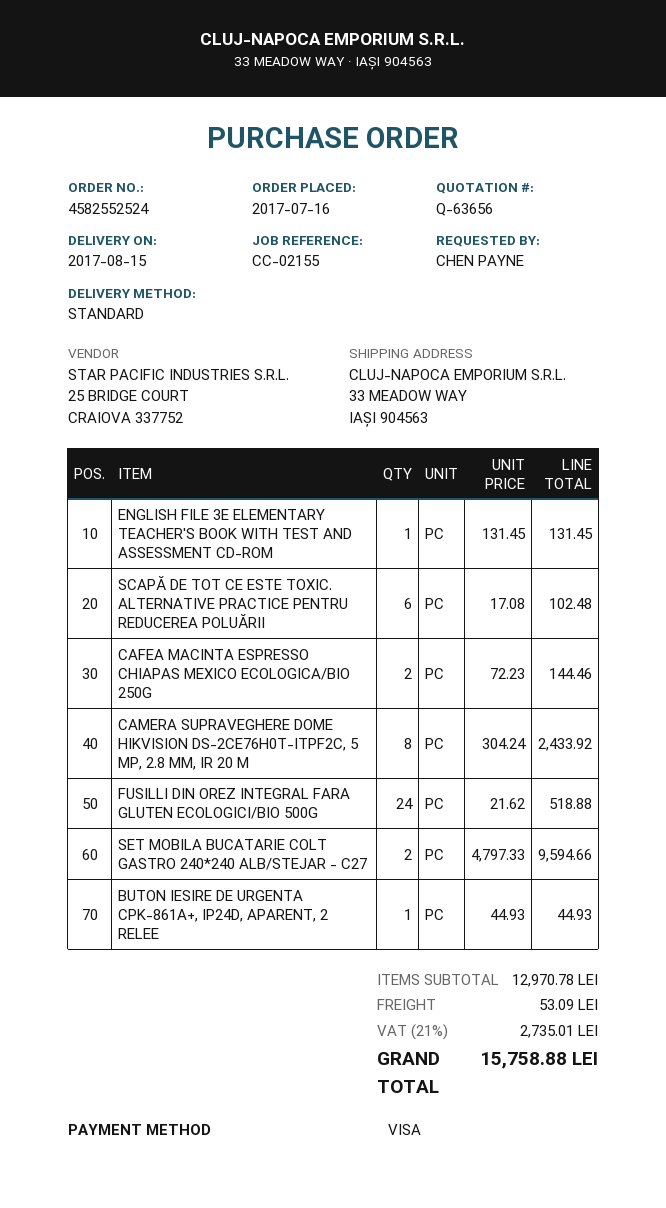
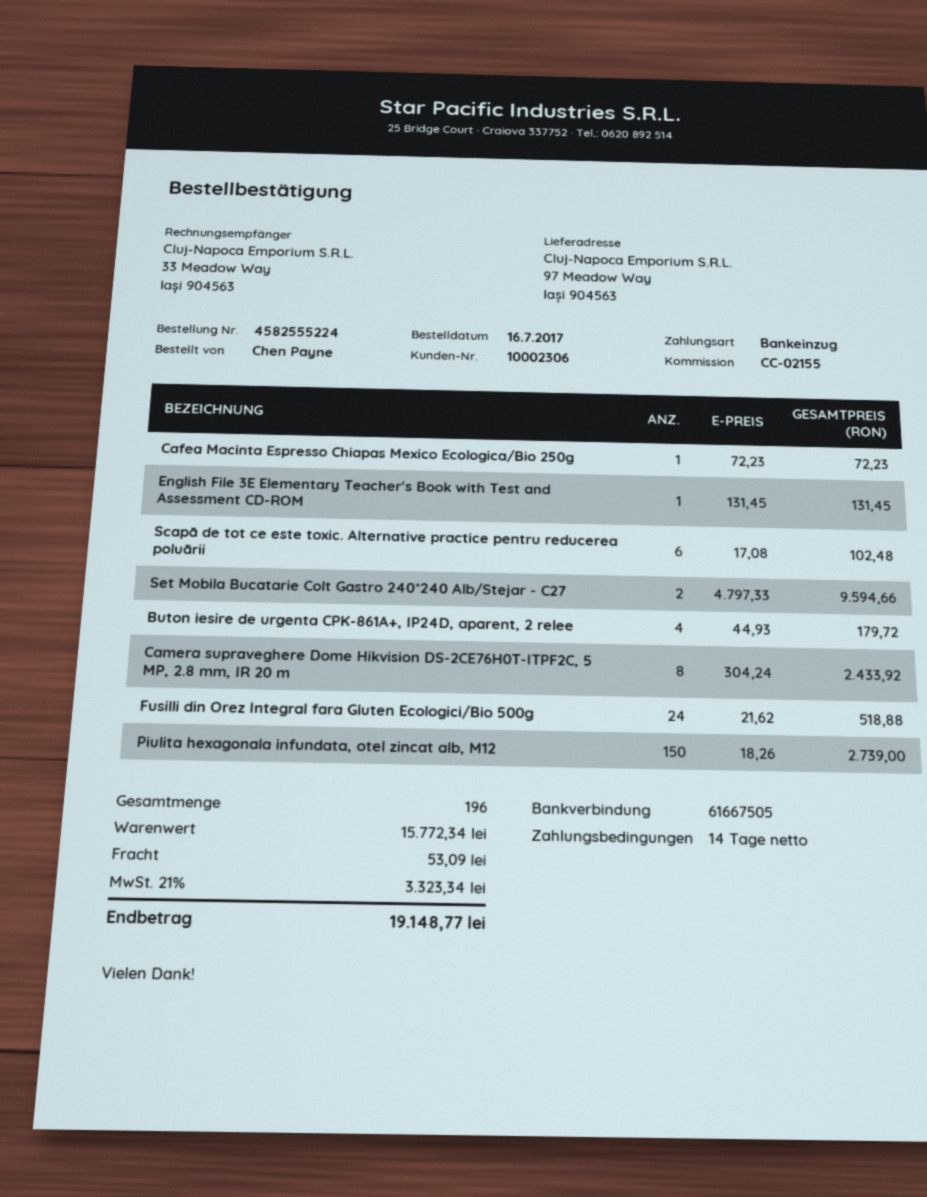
order number: 4582552524 -> 4582555224
payment method: Visa -> direct debit
ship to: 33 MEADOW WAY, IAȘI 904563 -> 97 Meadow Way, Iași 904563
CAFEA MACINTA ESPRESSO CHIAPAS MEXICO ECOLOGICA/BIO 250G: 2 x 72.23 = 144.46 -> 1 x 72.23 = 72.23
BUTON IESIRE DE URGENTA CPK-861A+, IP24D, APARENT, 2 RELEE: 1 x 44.93 = 44.93 -> 4 x 44.93 = 179.72
Piulita hexagonala infundata, otel zincat alb, M12: none -> 150 x 18.26 = 2739.00
subtotal: 12970.78 -> 15772.34
tax: 21% = 2735.01 -> 21% = 3323.34
total: 15758.88 -> 19148.77

